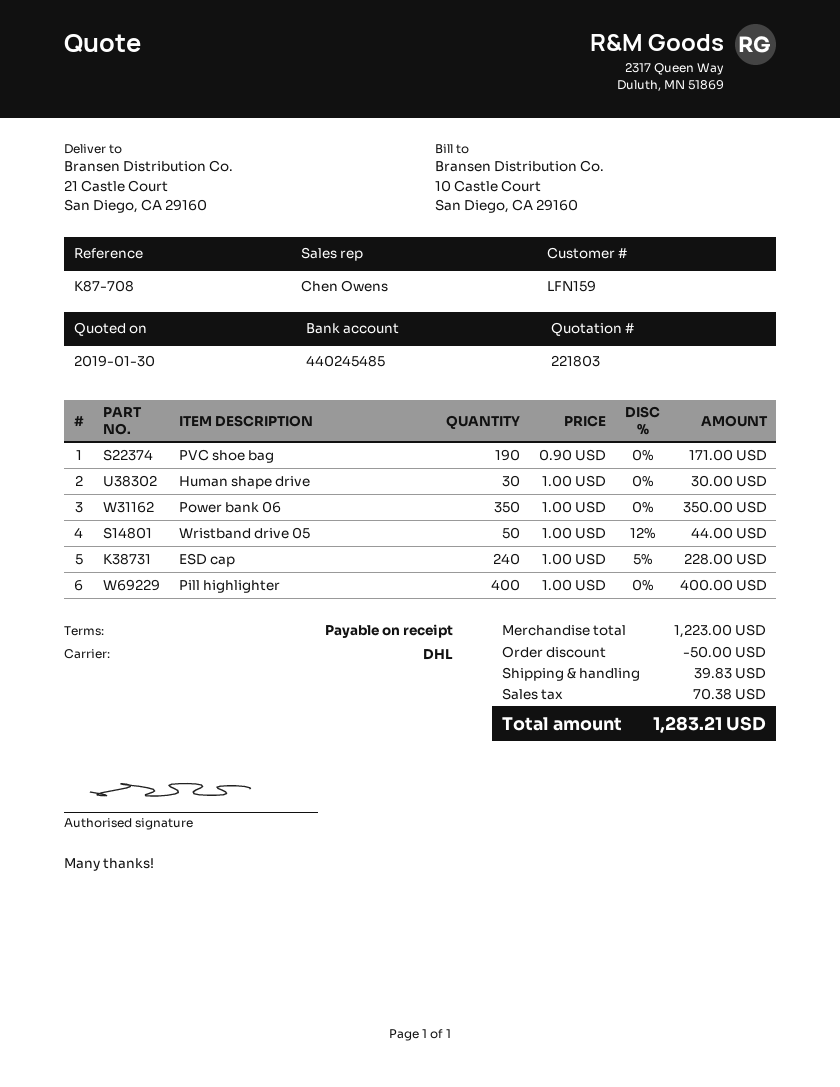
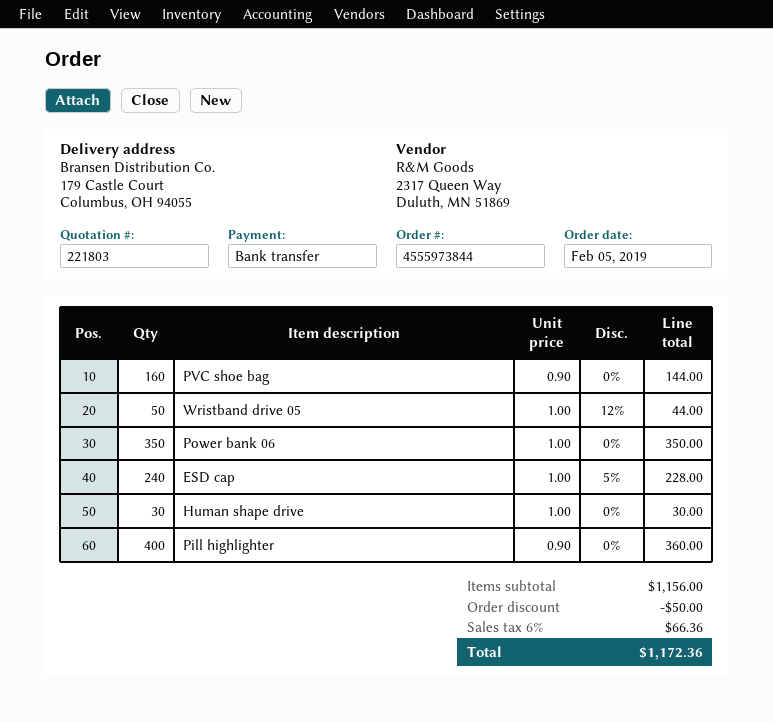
ship to: 21 Castle Court, San Diego, CA 29160 -> 179 Castle Court, Columbus, OH 94055
PVC shoe bag: 190 x 0.90 = 171.00 -> 160 x 0.90 = 144.00
Pill highlighter: 400 x 1.00 = 400.00 -> 400 x 0.90 = 360.00
subtotal: 1223.00 -> 1156.00
shipping: 39.83 -> none
tax: 70.38 -> 66.36
total: 1283.21 -> 1172.36

